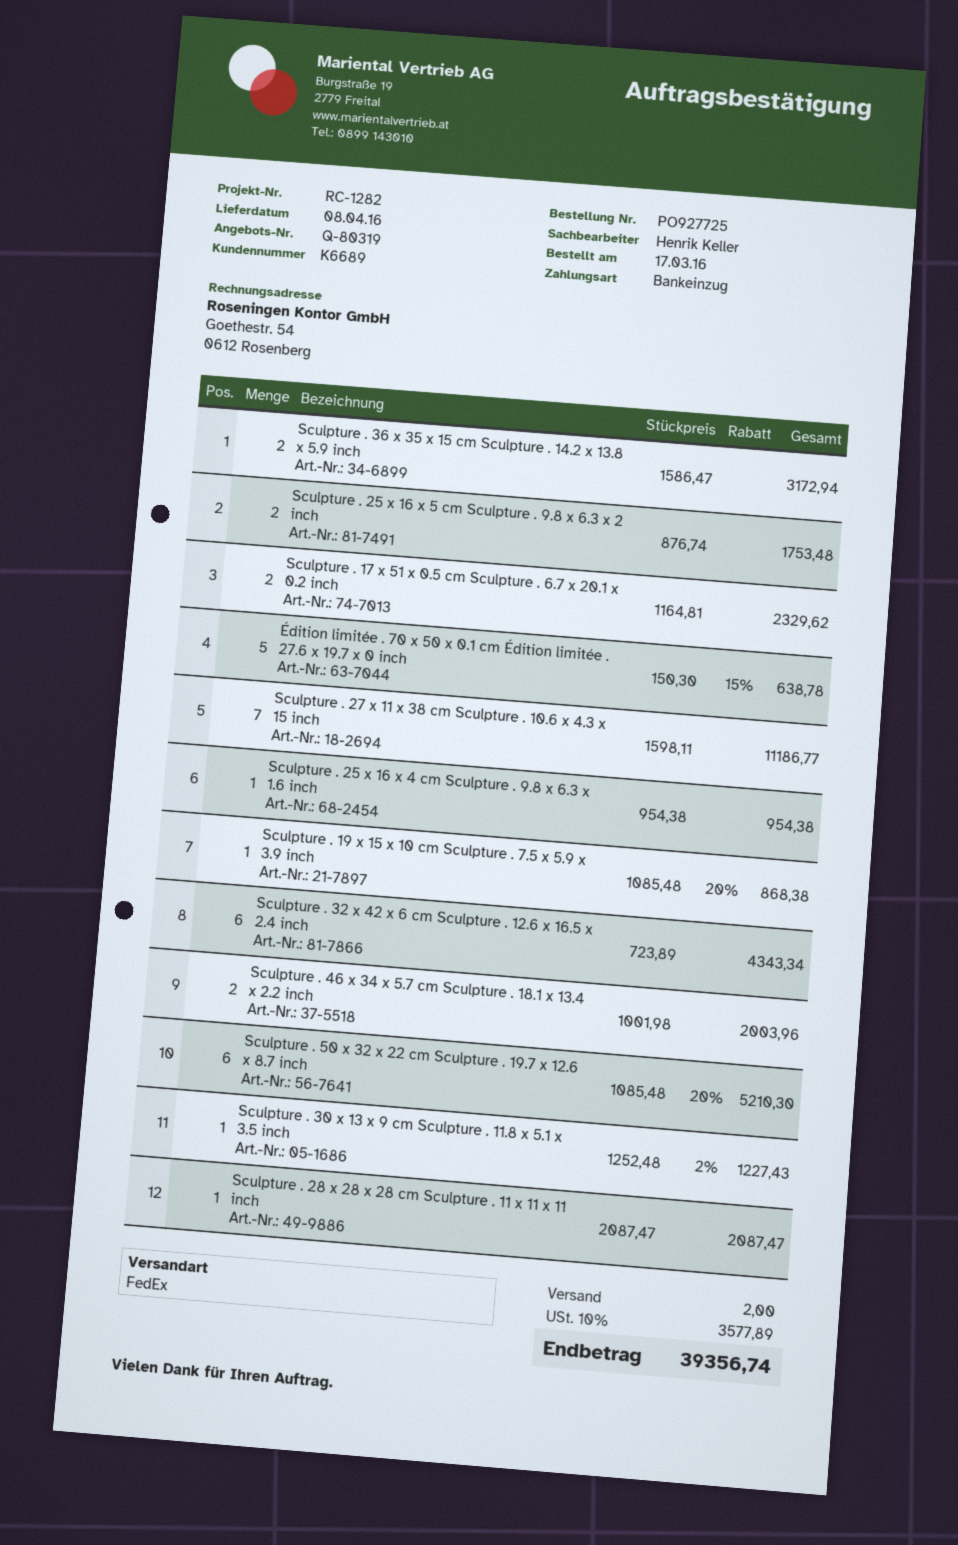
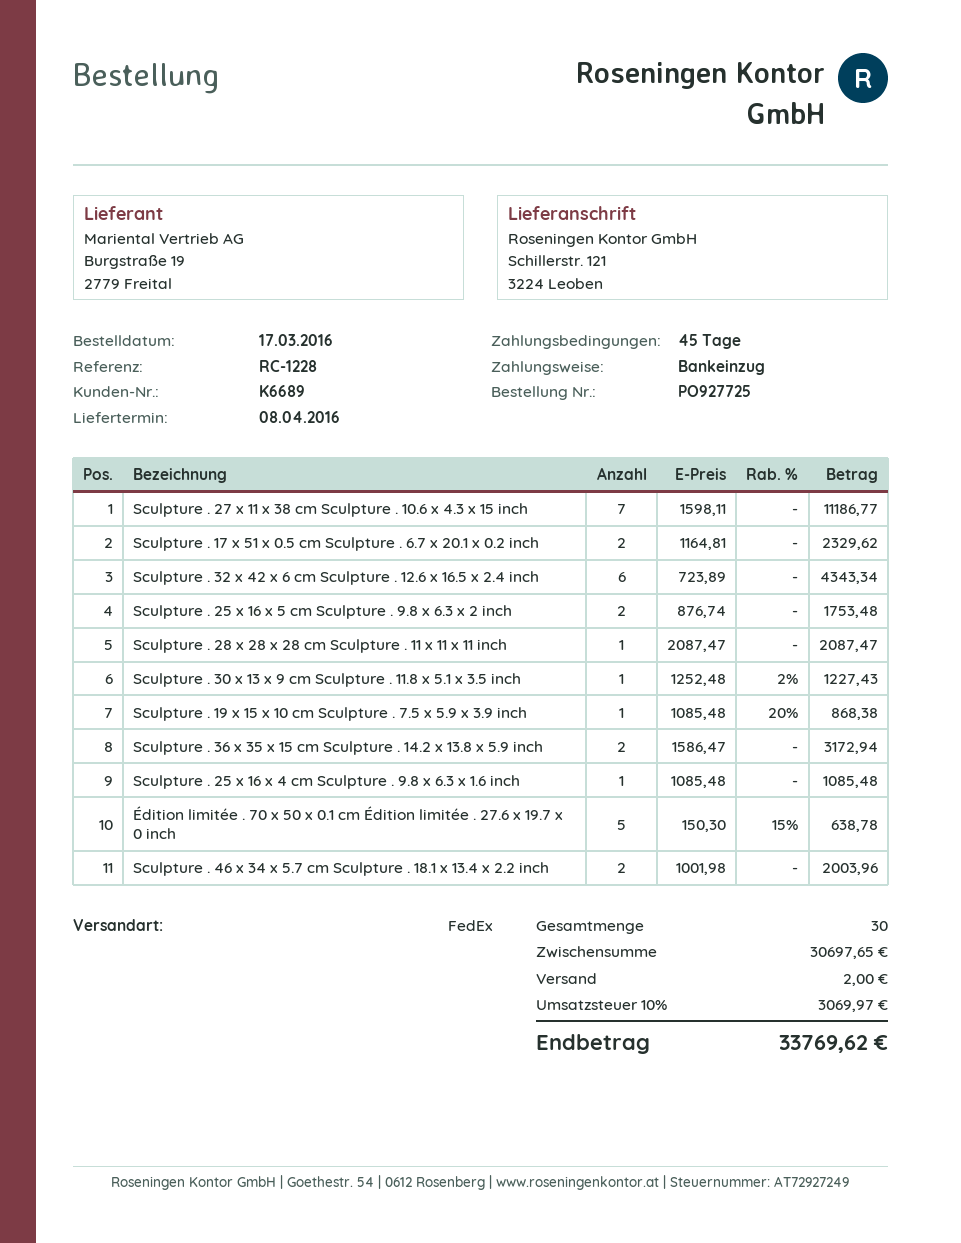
reference: RC-1282 -> RC-1228
Sculpture . 25 x 16 x 4 cm Sculpture . 9.8 x 6.3 x 1.6 inch: 1 x 954.38 = 954.38 -> 1 x 1085.48 = 1085.48
Sculpture . 50 x 32 x 22 cm Sculpture . 19.7 x 12.6 x 8.7 inch: 6 x 1085.48 - 20% = 5210.30 -> none
tax: 10% = 3577.89 -> 10% = 3069.97
total: 39356.74 -> 33769.62

